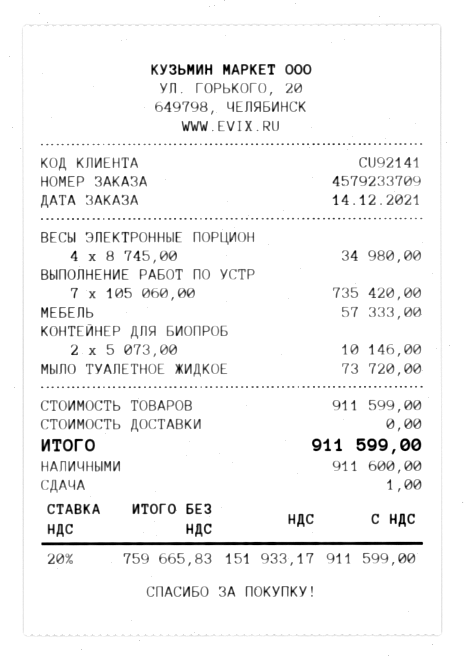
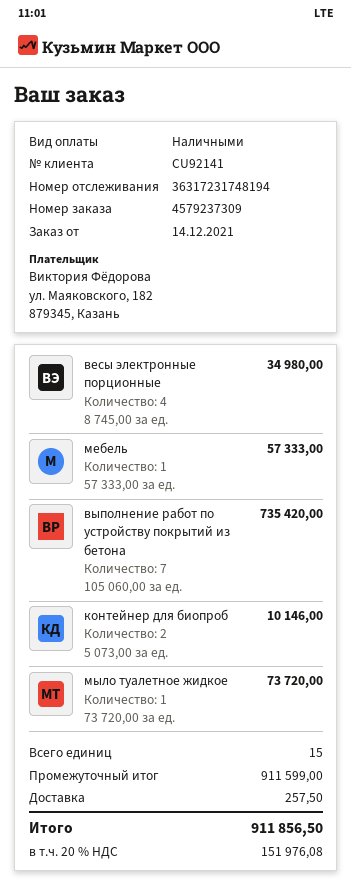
order number: 4579233709 -> 4579237309
shipping: 0.00 -> 257.50
tax: 20% = 151933.17 -> 20% = 151976.08
total: 911599.00 -> 911856.50

